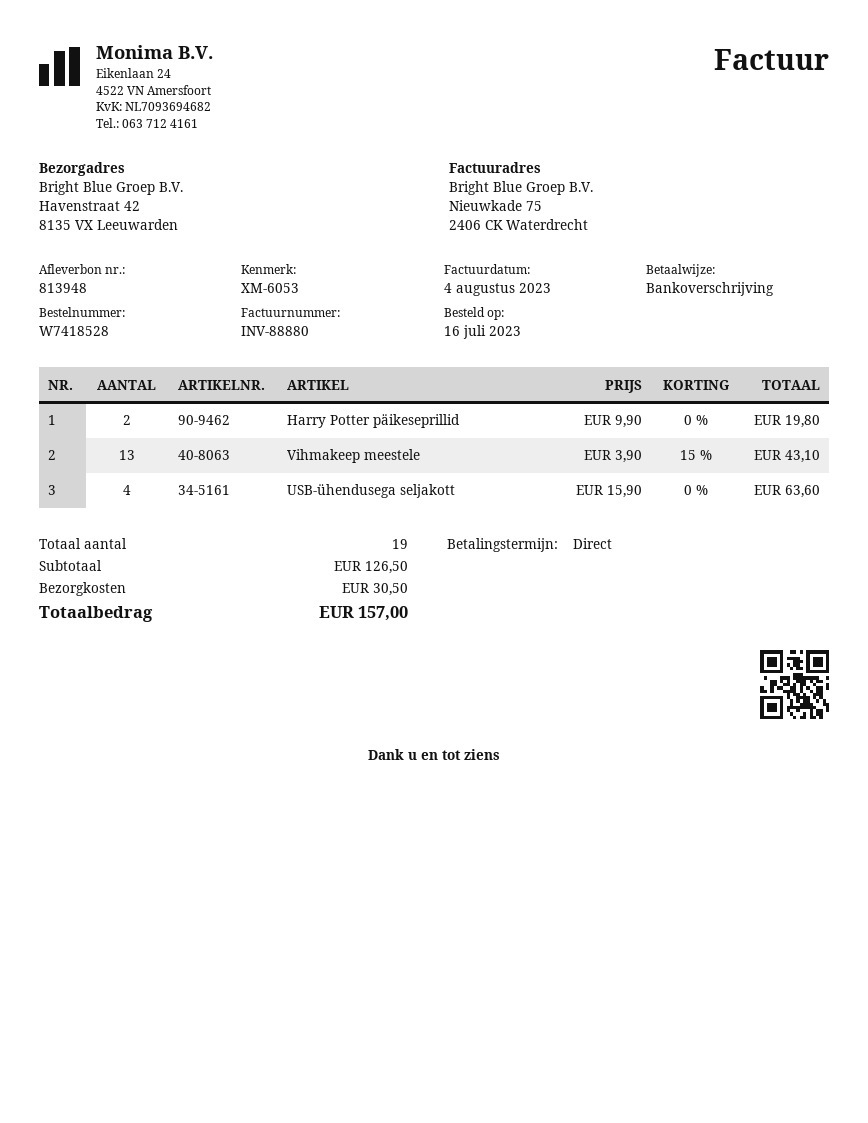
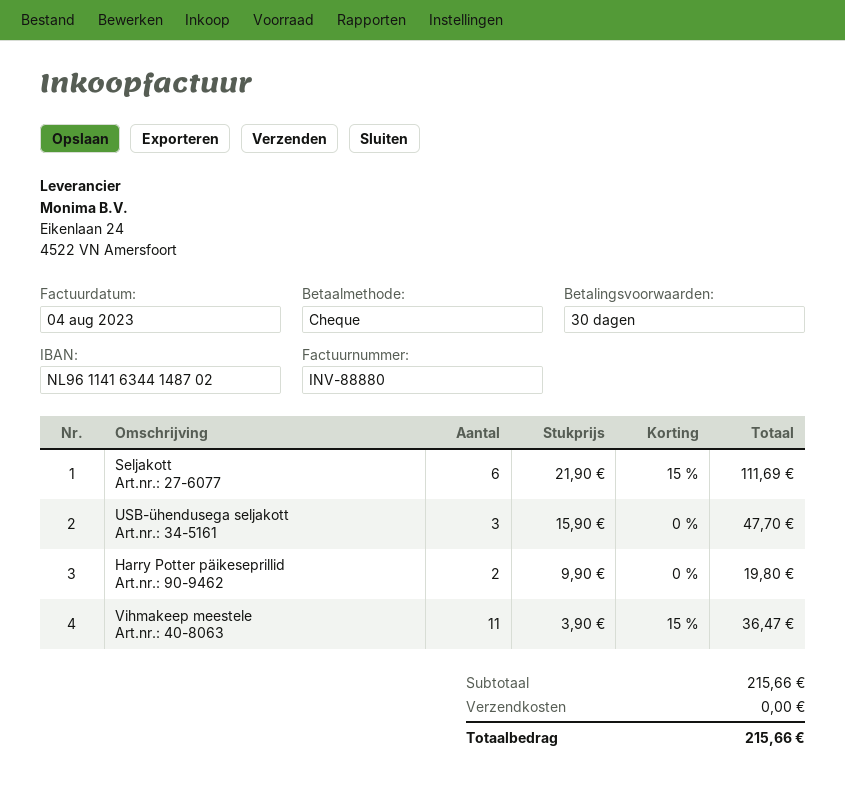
payment terms: on receipt -> 30 days
payment method: bank transfer -> cheque
Vihmakeep meestele: 13 x 3.90 - 15% = 43.10 -> 11 x 3.90 - 15% = 36.47
USB-ühendusega seljakott: 4 x 15.90 = 63.60 -> 3 x 15.90 = 47.70
Seljakott: none -> 6 x 21.90 - 15% = 111.69
subtotal: 126.50 -> 215.66
shipping: 30.50 -> 0.00
total: 157.00 -> 215.66

